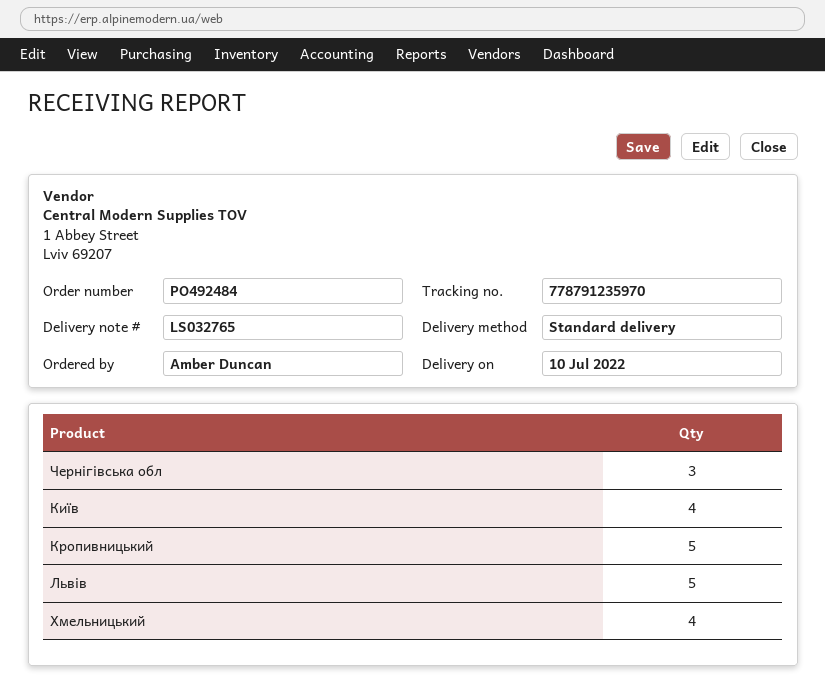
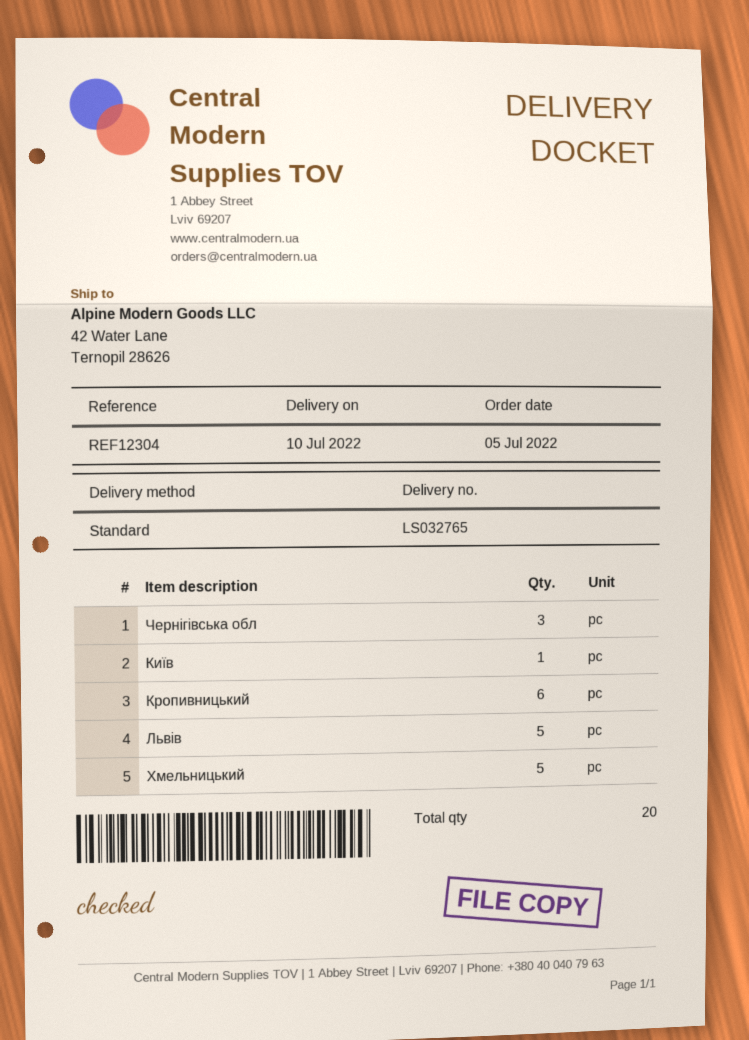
Київ: 4 -> 1
Кропивницький: 5 -> 6
Хмельницький: 4 -> 5

